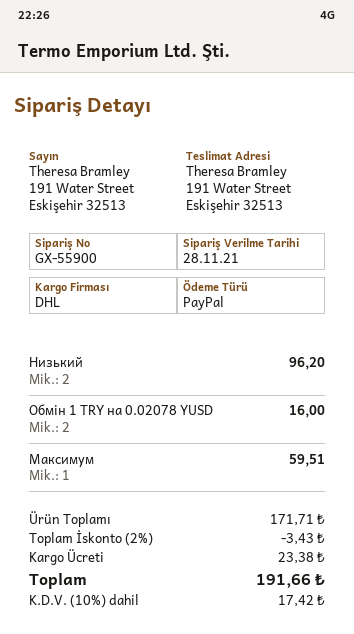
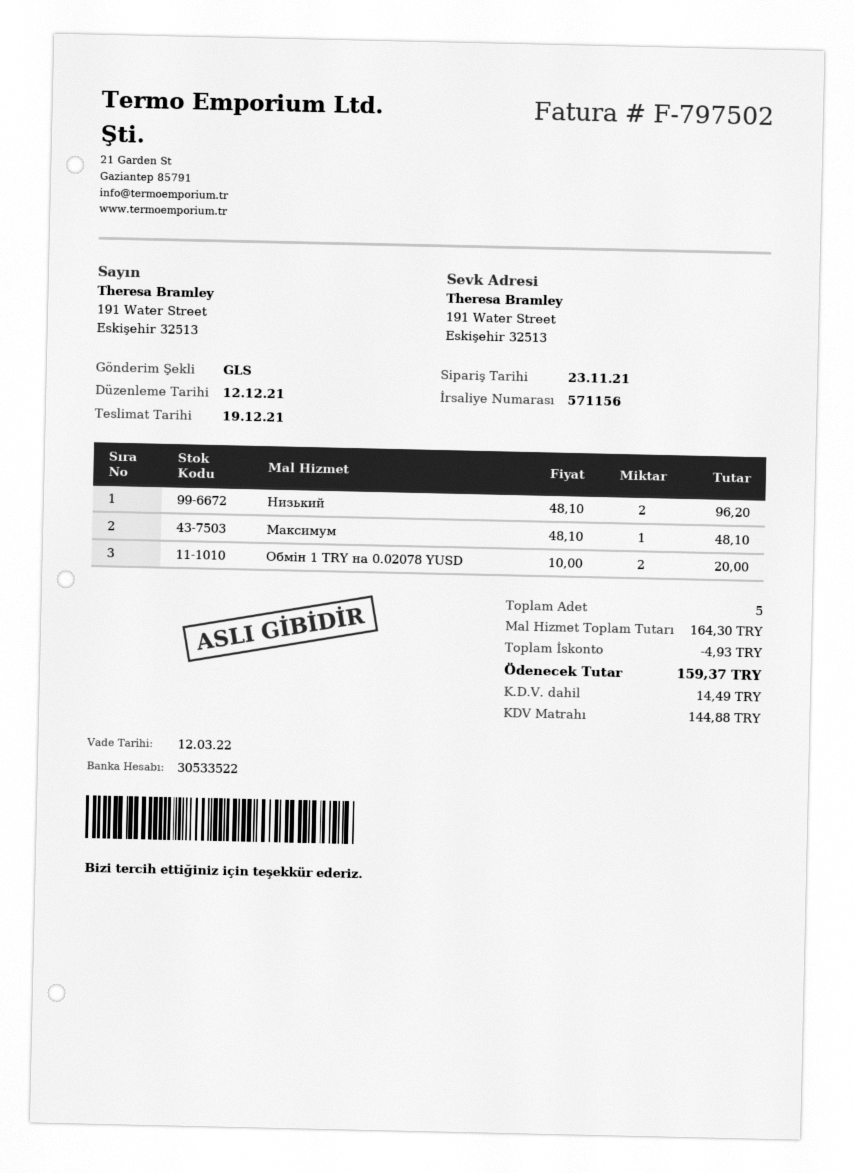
order date: 2021-11-28 -> 2021-11-23
shipping method: DHL -> GLS
Обмін 1 TRY на 0.02078 YUSD: 2 for 16.00 -> 2 for 20.00
Максимум: 1 for 59.51 -> 1 for 48.10
subtotal: 171.71 -> 164.30
discount: 3.43 -> 4.93
shipping: 23.38 -> none
tax: 17.42 -> 14.49
total: 191.66 -> 159.37

